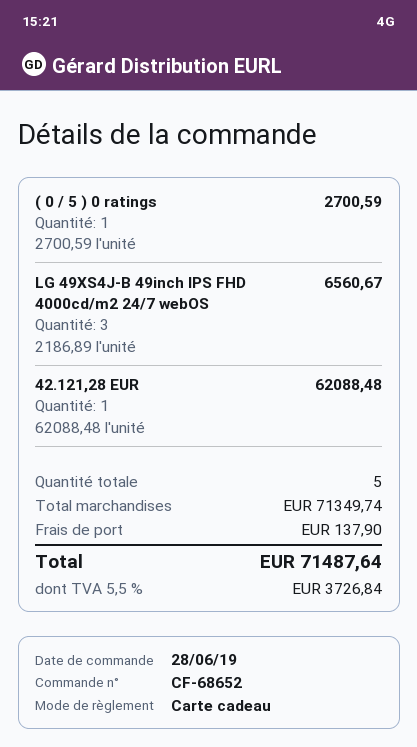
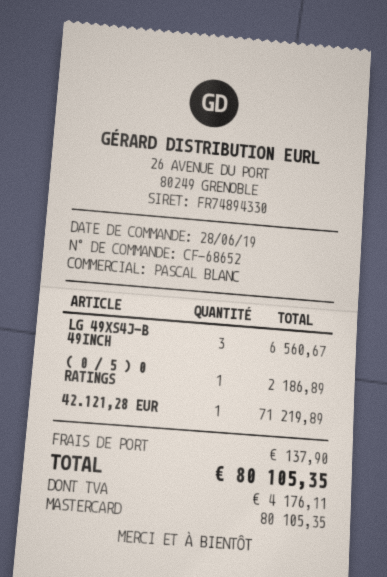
payment method: gift card -> Mastercard
( 0 / 5 ) 0 ratings: 1 for 2700.59 -> 1 for 2186.89
42.121,28 EUR: 1 for 62088.48 -> 1 for 71219.89
tax: 3726.84 -> 4176.11
total: 71487.64 -> 80105.35

